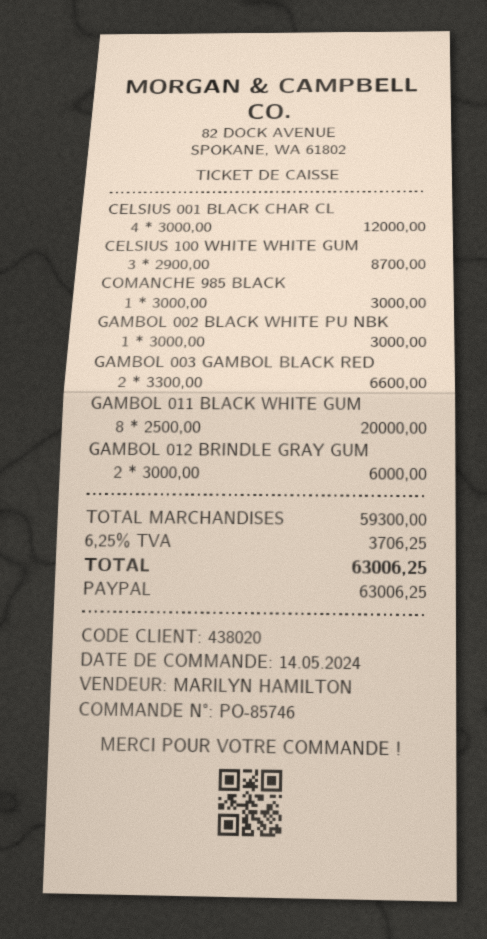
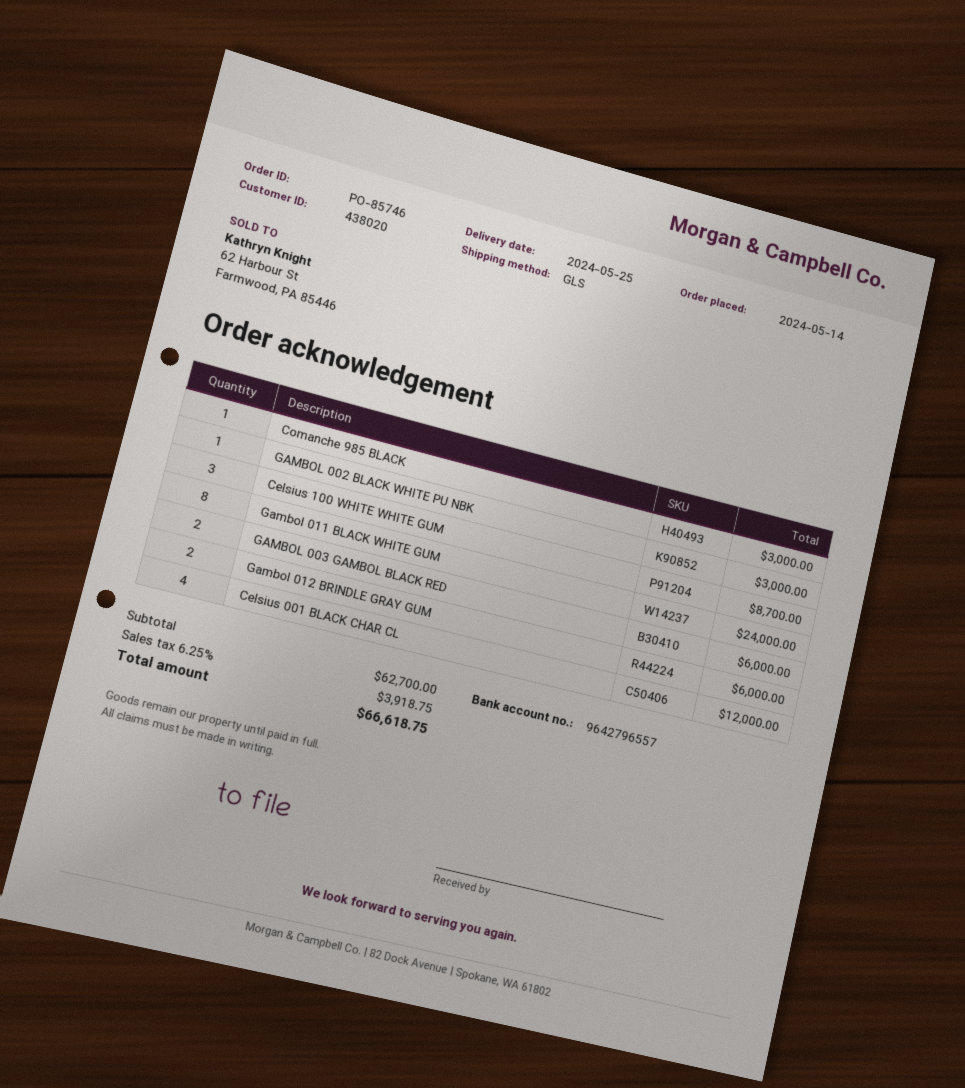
GAMBOL 003 GAMBOL BLACK RED: 2 for 6600.00 -> 2 for 6000.00
GAMBOL 011 BLACK WHITE GUM: 8 for 20000.00 -> 8 for 24000.00
subtotal: 59300.00 -> 62700.00
tax: 6.25% = 3706.25 -> 6.25% = 3918.75
total: 63006.25 -> 66618.75

